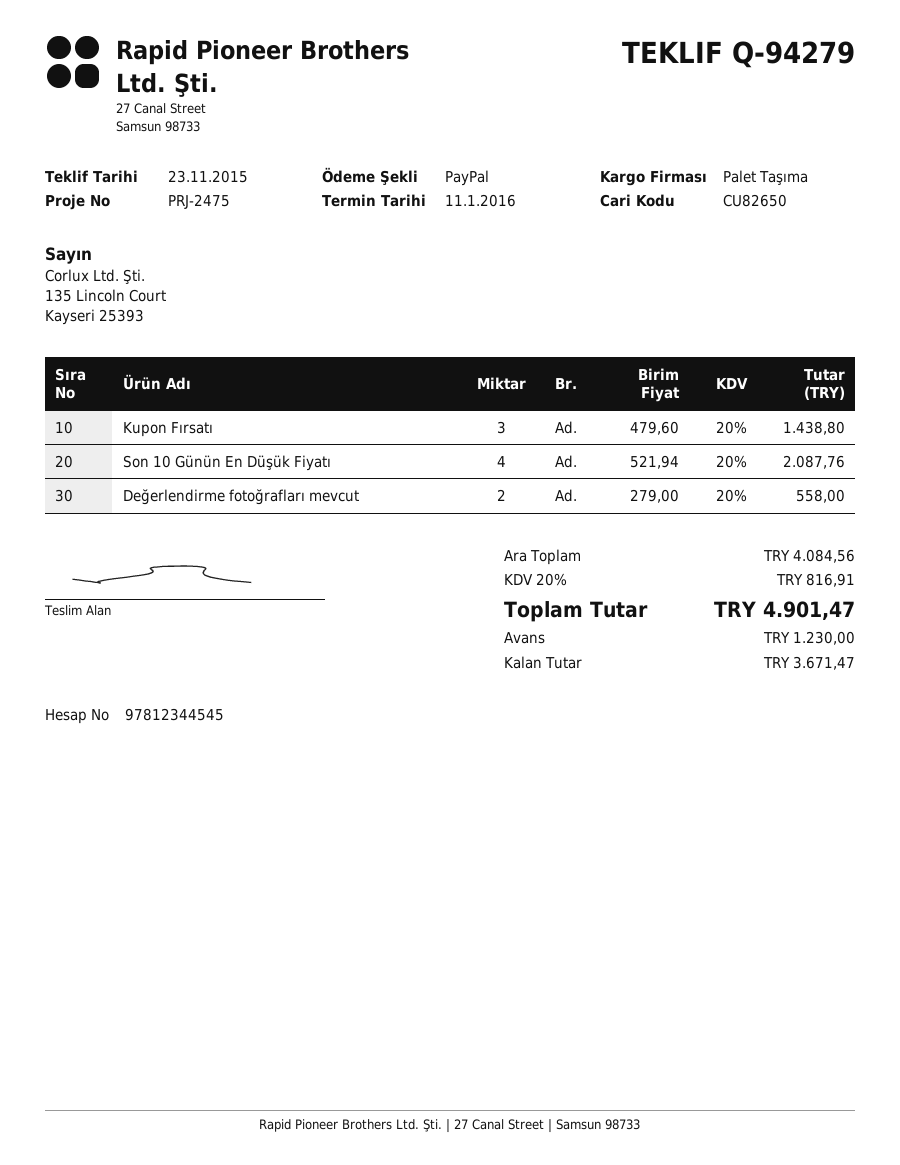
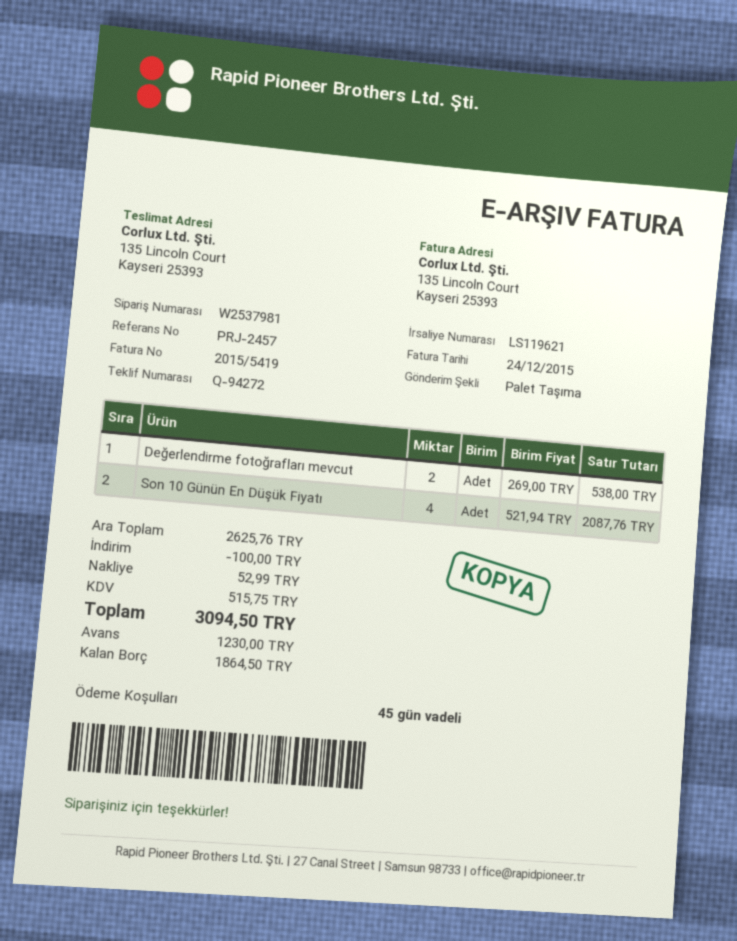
quote number: Q-94279 -> Q-94272
reference: PRJ-2475 -> PRJ-2457
Kupon Fırsatı: 3 x 479.60 = 1438.80 -> none
Değerlendirme fotoğrafları mevcut: 2 x 279.00 = 558.00 -> 2 x 269.00 = 538.00
subtotal: 4084.56 -> 2625.76
discount: none -> 100.00
shipping: none -> 52.99
tax: 816.91 -> 515.75
total: 4901.47 -> 3094.50
balance: 3671.47 -> 1864.50

